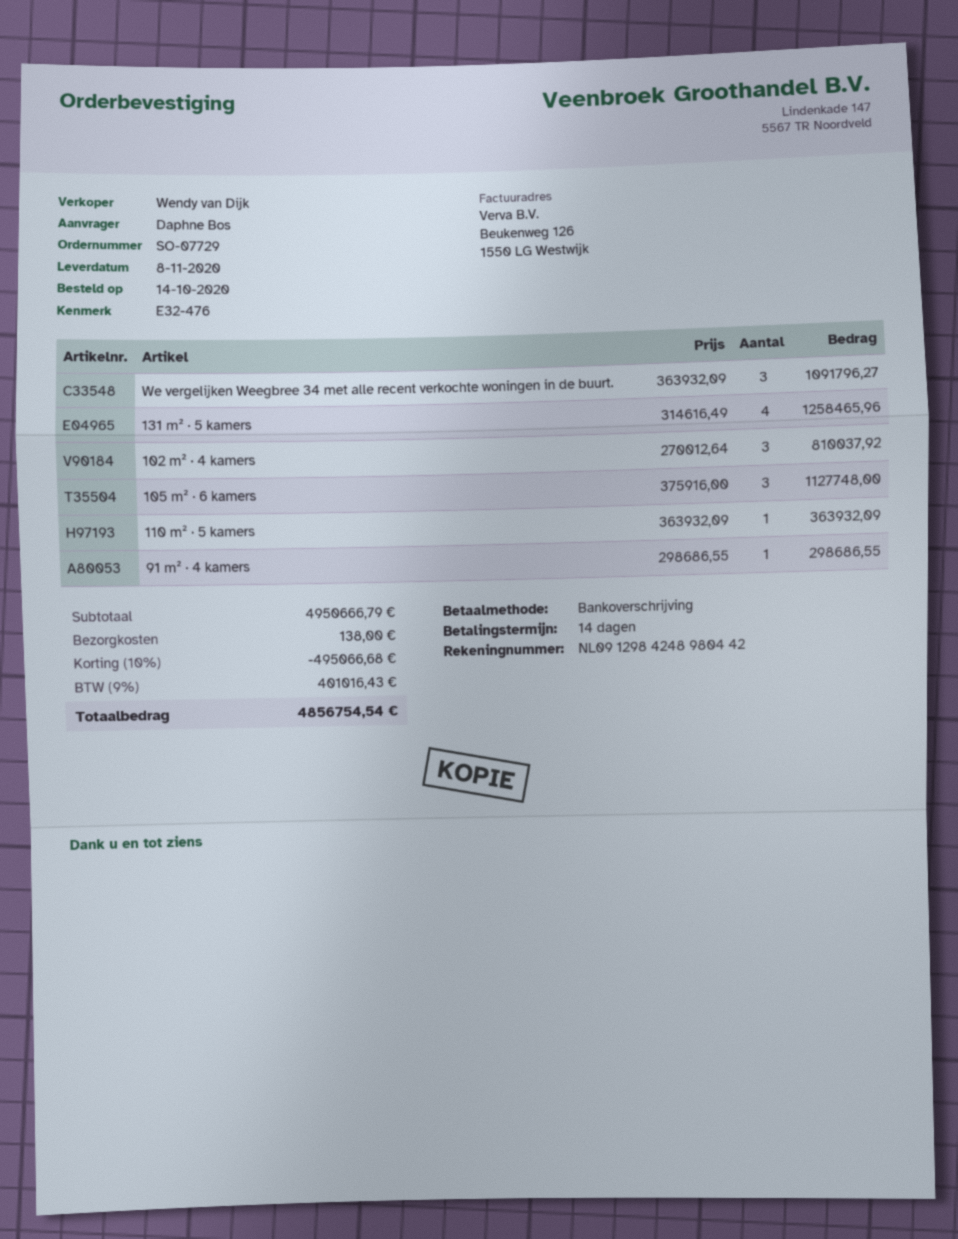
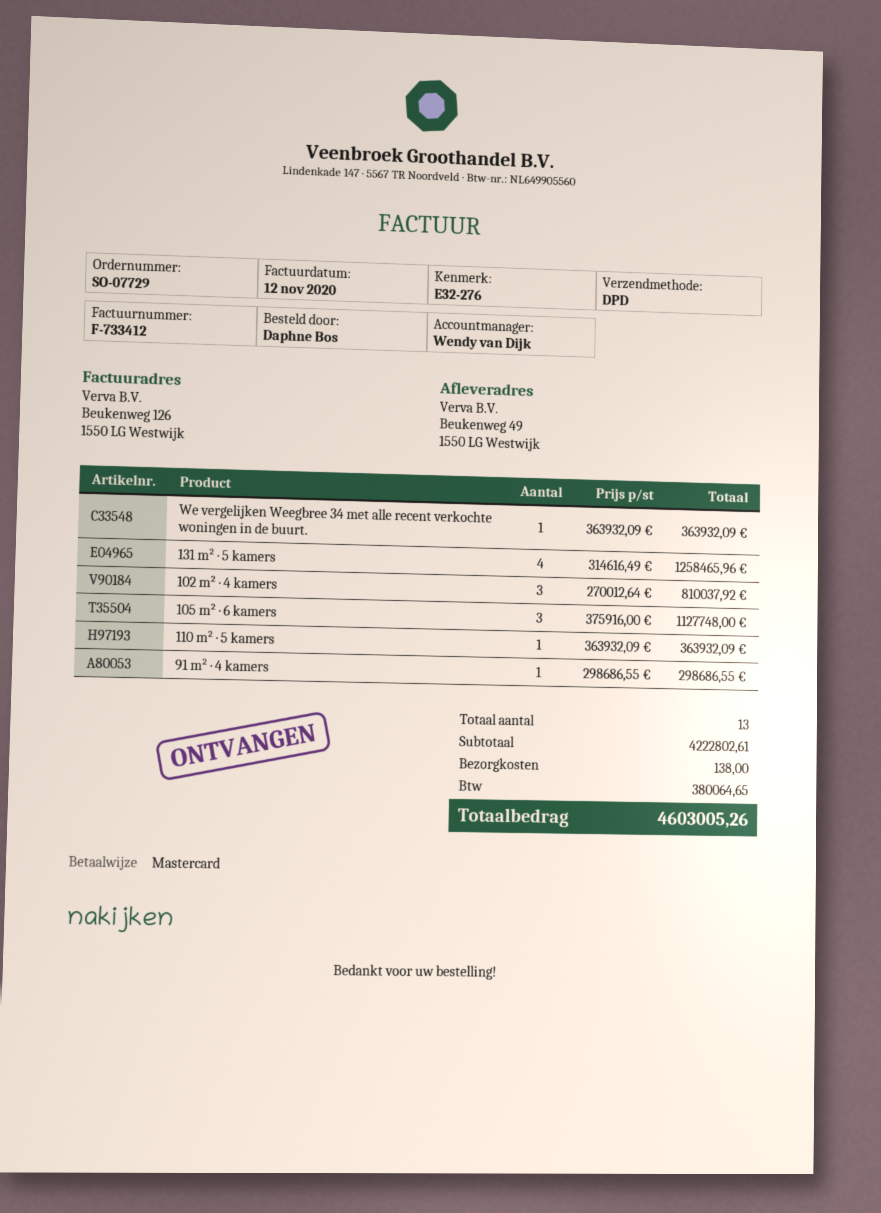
reference: E32-476 -> E32-276
payment method: bank transfer -> Mastercard
We vergelijken Weegbree 34 met alle recent verkochte woningen in de buurt.: 3 x 363932.09 = 1091796.27 -> 1 x 363932.09 = 363932.09
subtotal: 4950666.79 -> 4222802.61
discount: 10% = 495066.68 -> none
tax: 401016.43 -> 380064.65
total: 4856754.54 -> 4603005.26

